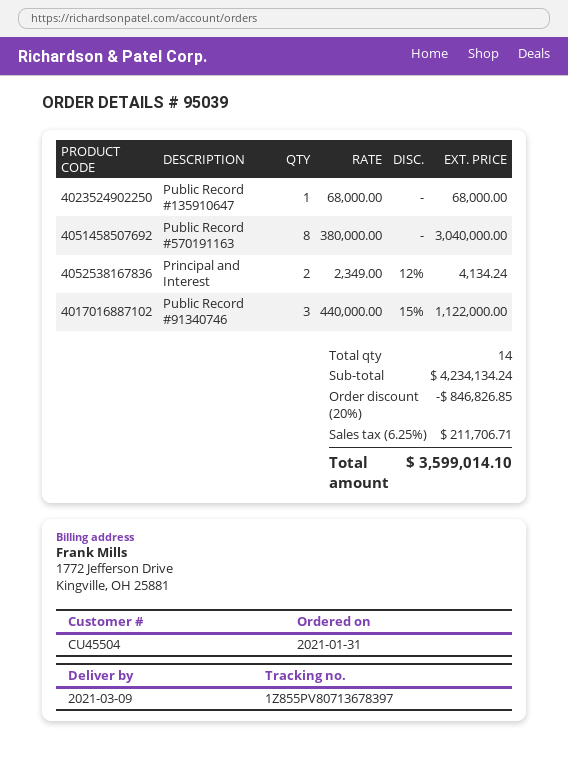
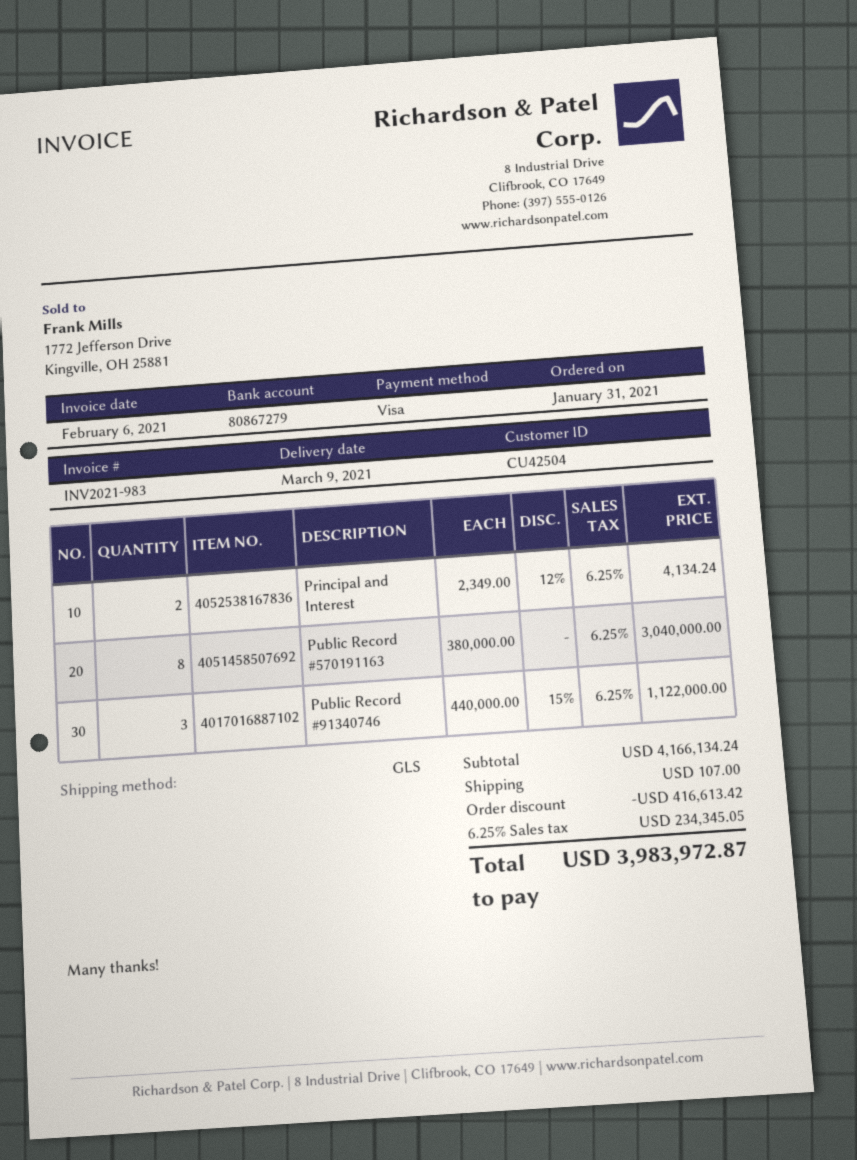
customer number: CU45504 -> CU42504
Public Record #135910647: 1 x 68000.00 = 68000.00 -> none
subtotal: 4234134.24 -> 4166134.24
discount: 846826.85 -> 416613.42
shipping: none -> 107.00
tax: 6.25% = 211706.71 -> 6.25% = 234345.05
total: 3599014.10 -> 3983972.87

